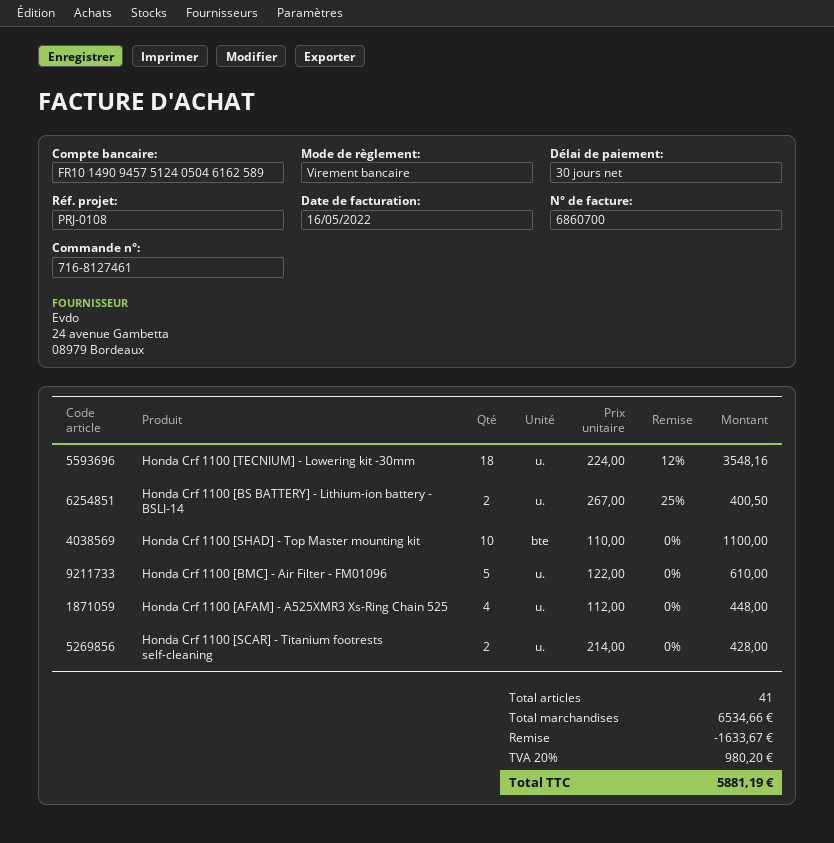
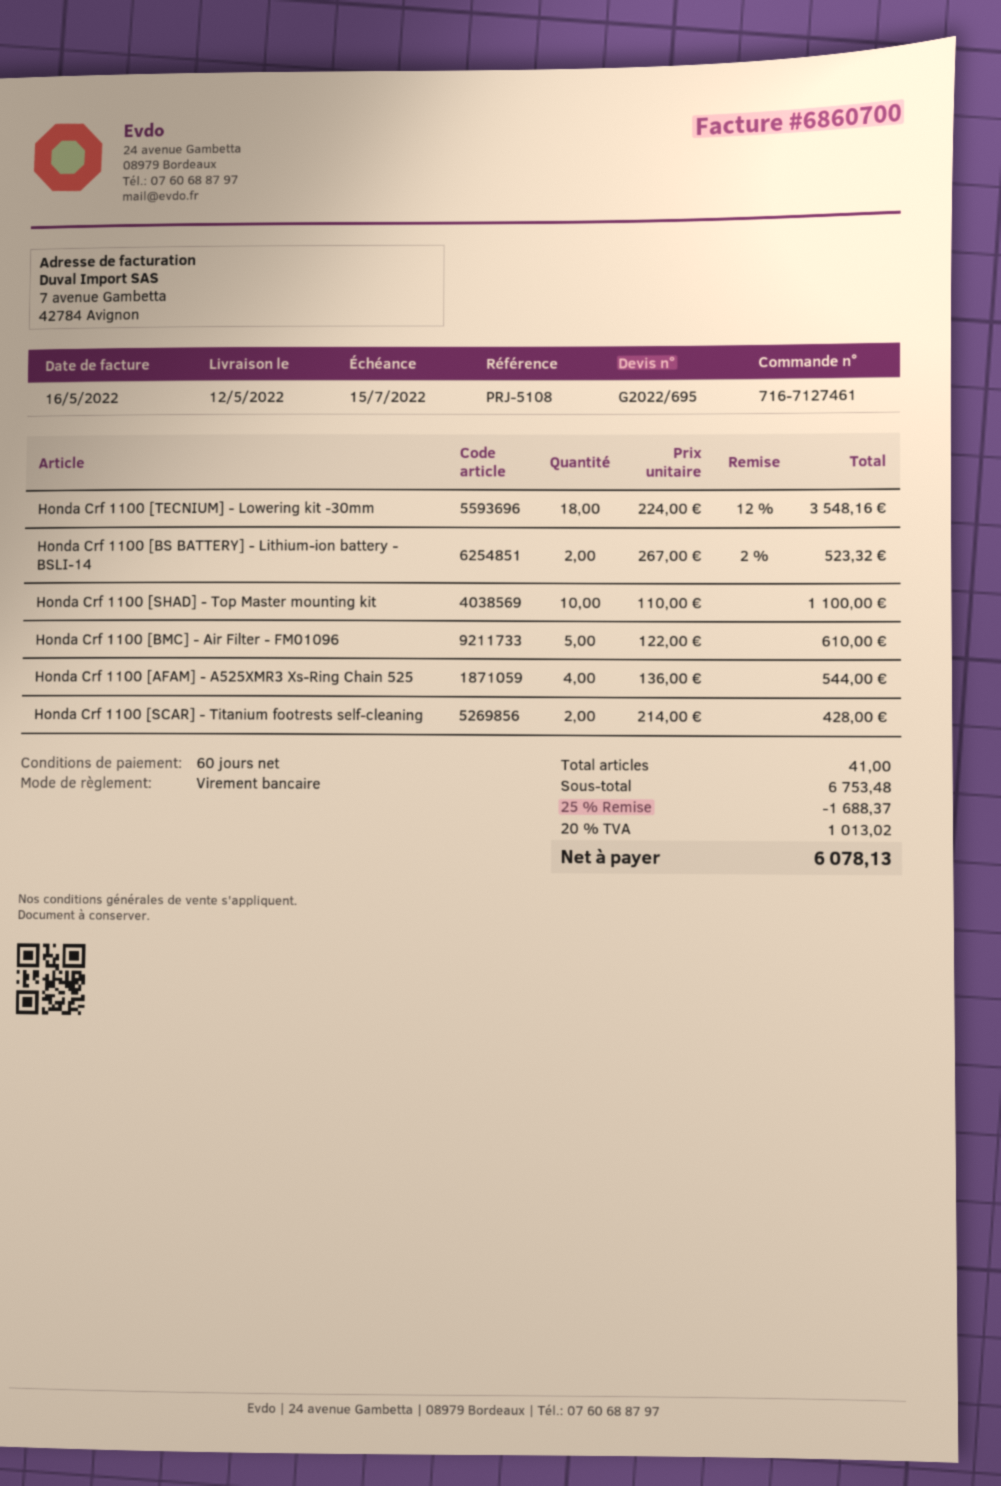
order number: 716-8127461 -> 716-7127461
payment terms: 30 days -> 60 days
reference: PRJ-0108 -> PRJ-5108
Honda Crf 1100 [BS BATTERY] - Lithium-ion battery - BSLI-14: 2 x 267.00 - 25% = 400.50 -> 2 x 267.00 - 2% = 523.32
Honda Crf 1100 [AFAM] - A525XMR3 Xs-Ring Chain 525: 4 x 112.00 = 448.00 -> 4 x 136.00 = 544.00
subtotal: 6534.66 -> 6753.48
discount: 1633.67 -> 1688.37
tax: 20% = 980.20 -> 20% = 1013.02
total: 5881.19 -> 6078.13

